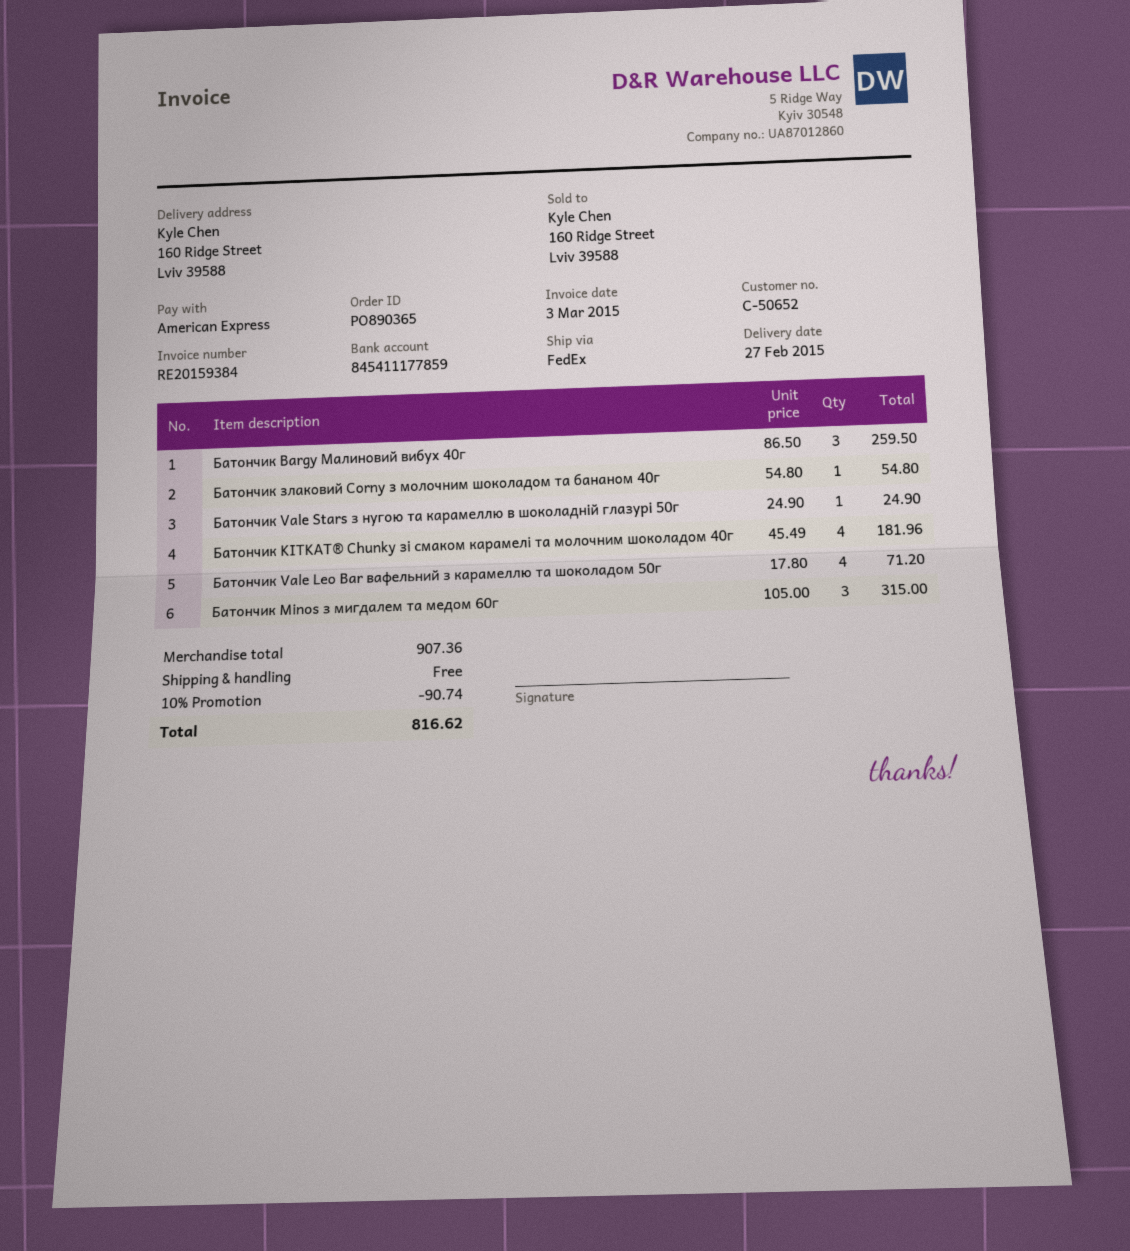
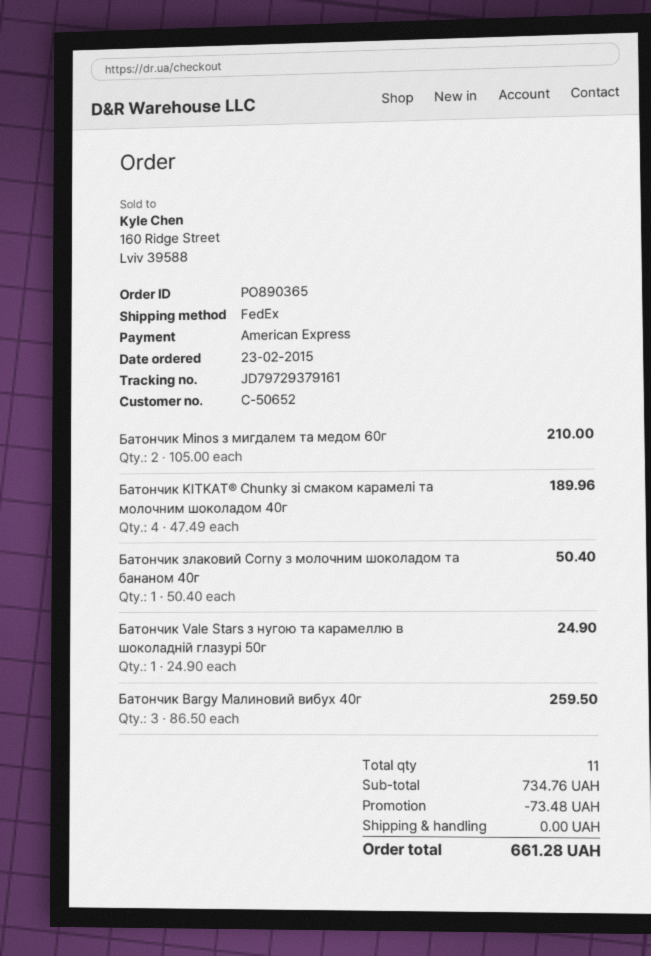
Батончик злаковий Corny з молочним шоколадом та бананом 40г: 1 x 54.80 = 54.80 -> 1 x 50.40 = 50.40
Батончик KITKAT® Chunky зі смаком карамелі та молочним шоколадом 40г: 4 x 45.49 = 181.96 -> 4 x 47.49 = 189.96
Батончик Vale Leo Bar вафельний з карамеллю та шоколадом 50г: 4 x 17.80 = 71.20 -> none
Батончик Minos з мигдалем та медом 60г: 3 x 105.00 = 315.00 -> 2 x 105.00 = 210.00
subtotal: 907.36 -> 734.76
discount: 90.74 -> 73.48
total: 816.62 -> 661.28

